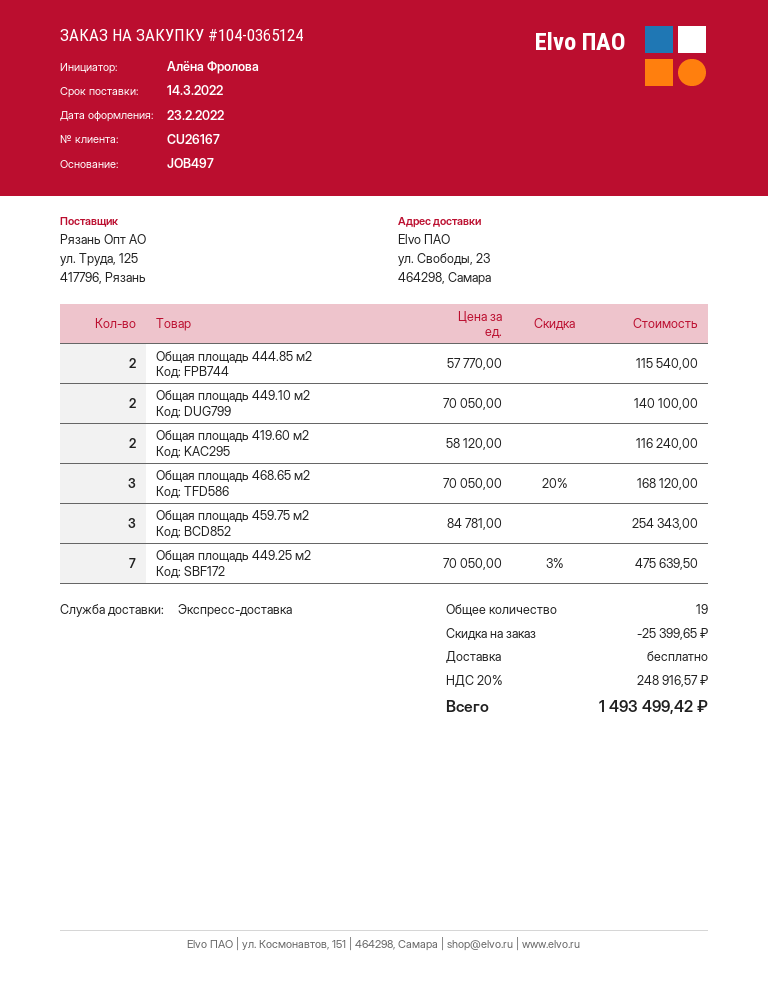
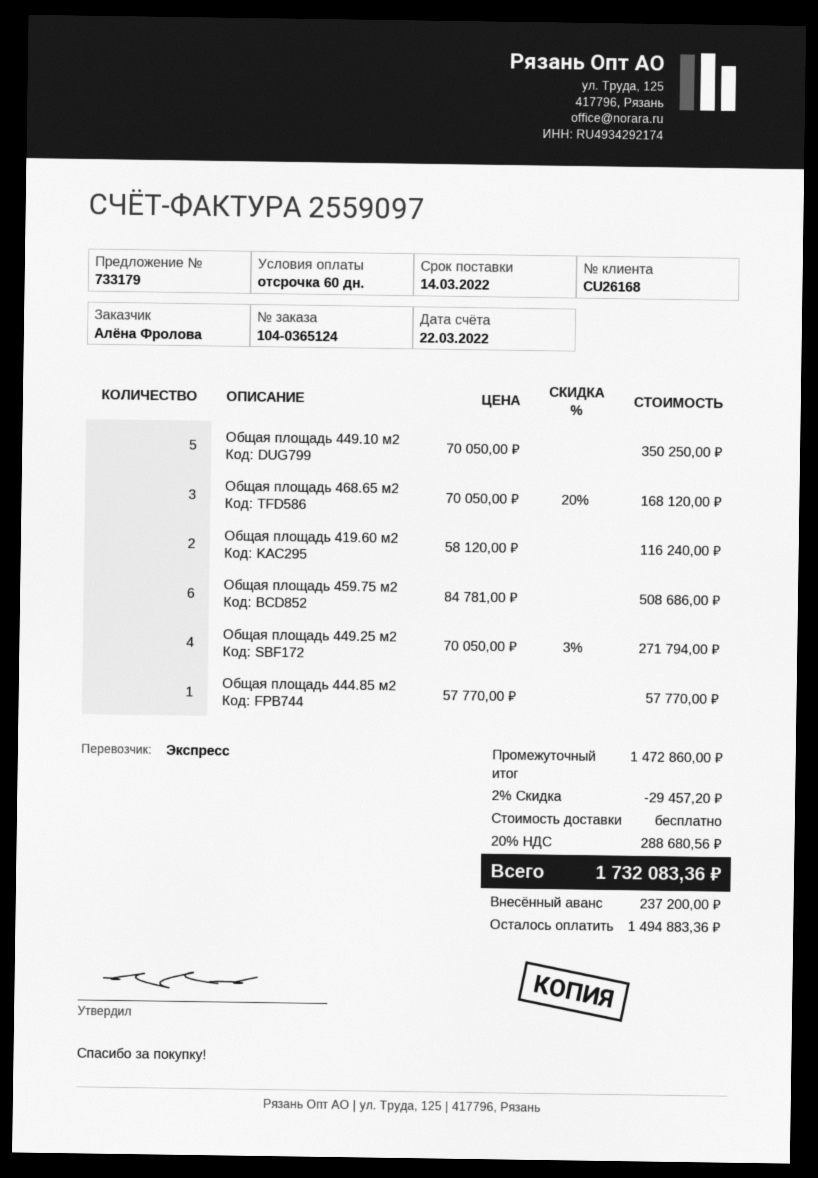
customer number: CU26167 -> CU26168
Общая площадь 444.85 м2: 2 x 57770.00 = 115540.00 -> 1 x 57770.00 = 57770.00
Общая площадь 449.10 м2: 2 x 70050.00 = 140100.00 -> 5 x 70050.00 = 350250.00
Общая площадь 459.75 м2: 3 x 84781.00 = 254343.00 -> 6 x 84781.00 = 508686.00
Общая площадь 449.25 м2: 7 x 70050.00 - 3% = 475639.50 -> 4 x 70050.00 - 3% = 271794.00
discount: 25399.65 -> 29457.20
tax: 20% = 248916.57 -> 20% = 288680.56
total: 1493499.42 -> 1732083.36

